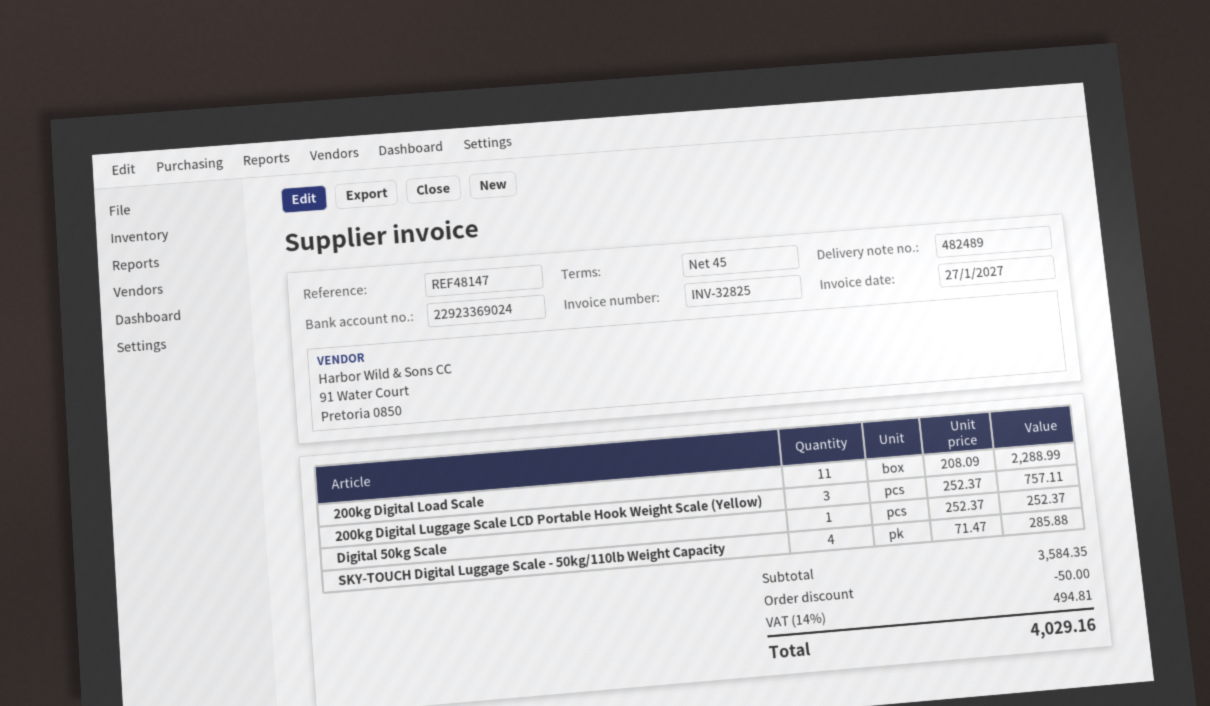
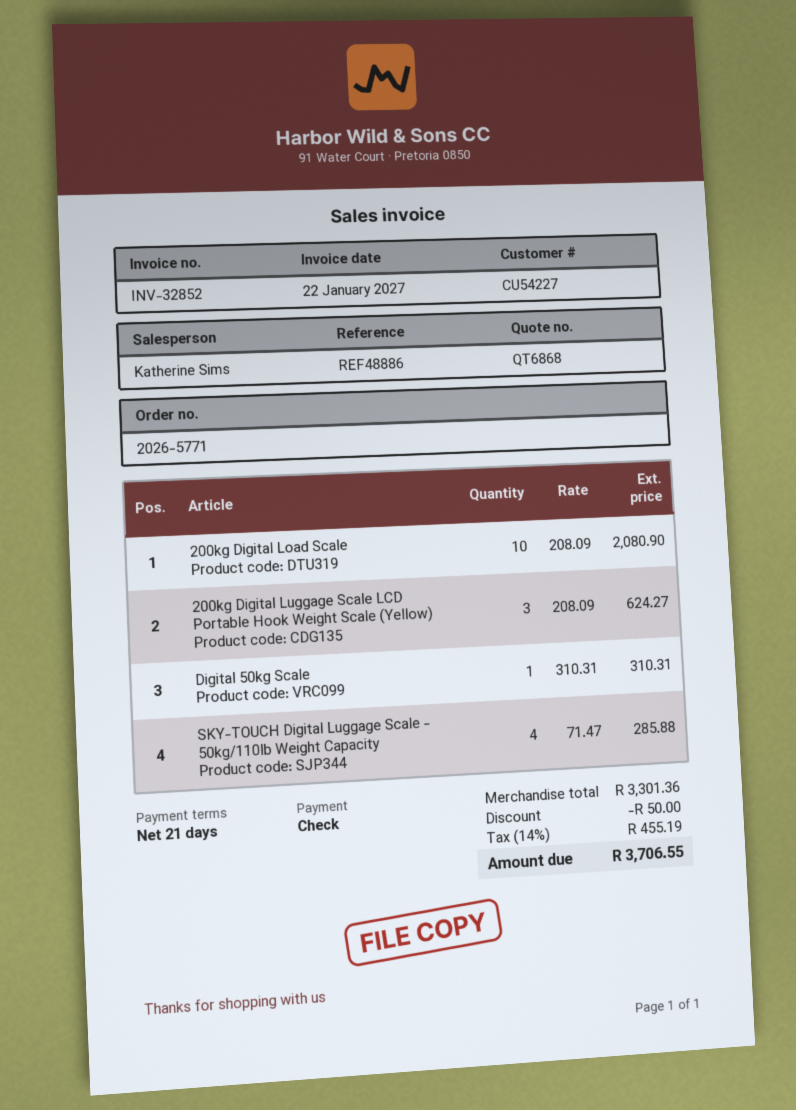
invoice number: INV-32825 -> INV-32852
invoice date: 2027-01-27 -> 2027-01-22
payment terms: 45 days -> 21 days
reference: REF48147 -> REF48886
200kg Digital Load Scale: 11 x 208.09 = 2288.99 -> 10 x 208.09 = 2080.90
200kg Digital Luggage Scale LCD Portable Hook Weight Scale (Yellow): 3 x 252.37 = 757.11 -> 3 x 208.09 = 624.27
Digital 50kg Scale: 1 x 252.37 = 252.37 -> 1 x 310.31 = 310.31
subtotal: 3584.35 -> 3301.36
tax: 14% = 494.81 -> 14% = 455.19
total: 4029.16 -> 3706.55

